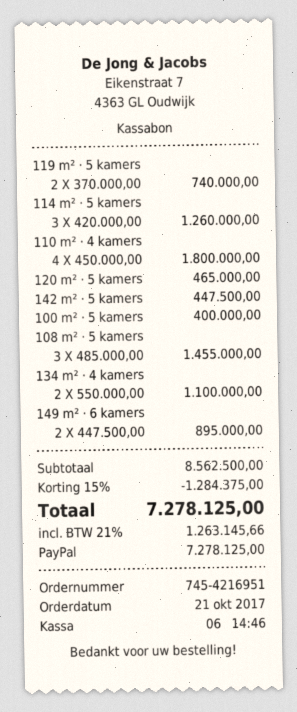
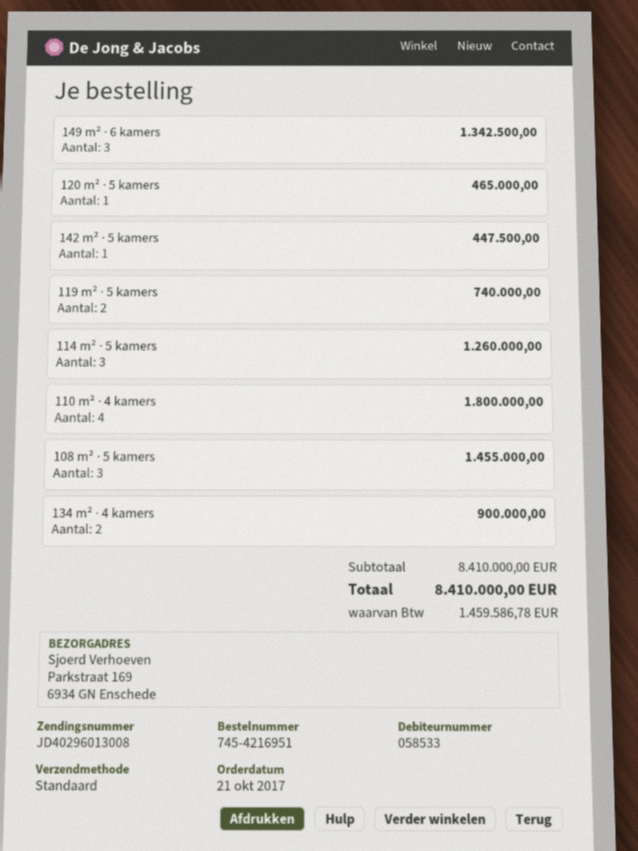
100 m² · 5 kamers: 1 for 400000.00 -> none
134 m² · 4 kamers: 2 for 1100000.00 -> 2 for 900000.00
149 m² · 6 kamers: 2 for 895000.00 -> 3 for 1342500.00
subtotal: 8562500.00 -> 8410000.00
discount: 15% = 1284375.00 -> none
tax: 1263145.66 -> 1459586.78
total: 7278125.00 -> 8410000.00

